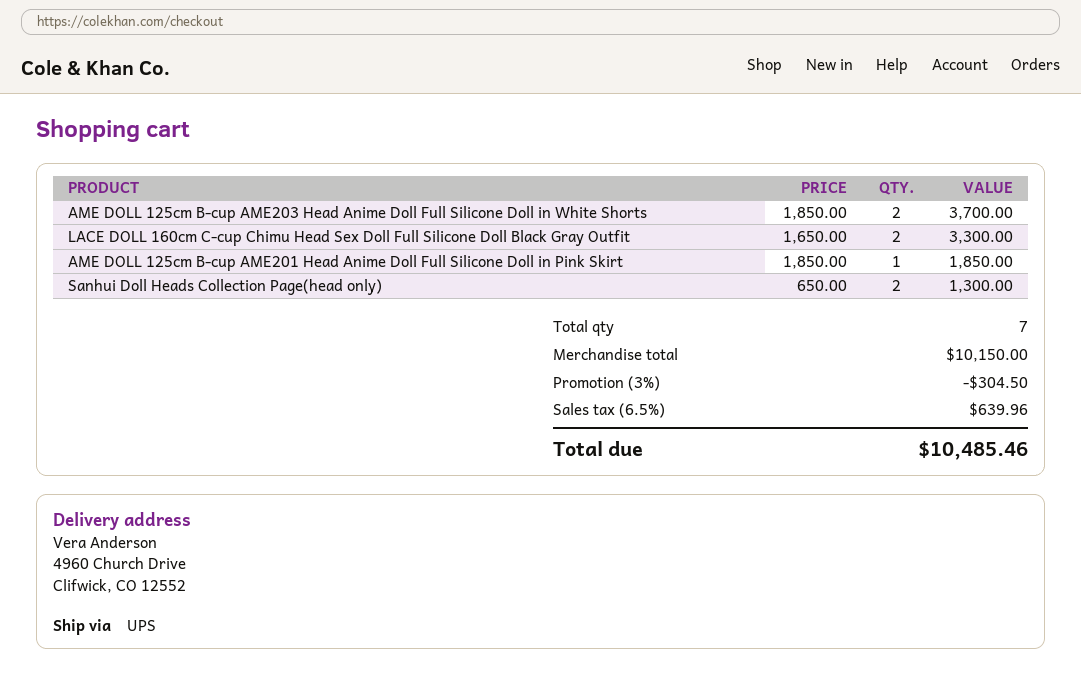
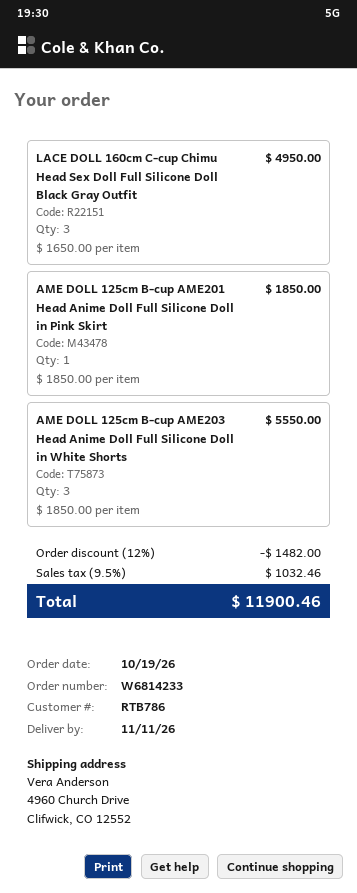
AME DOLL 125cm B-cup AME203 Head Anime Doll Full Silicone Doll in White Shorts: 2 x 1850.00 = 3700.00 -> 3 x 1850.00 = 5550.00
LACE DOLL 160cm C-cup Chimu Head Sex Doll Full Silicone Doll Black Gray Outfit: 2 x 1650.00 = 3300.00 -> 3 x 1650.00 = 4950.00
Sanhui Doll Heads Collection Page(head only): 2 x 650.00 = 1300.00 -> none
discount: 3% = 304.50 -> 12% = 1482.00
tax: 6.5% = 639.96 -> 9.5% = 1032.46
total: 10485.46 -> 11900.46

